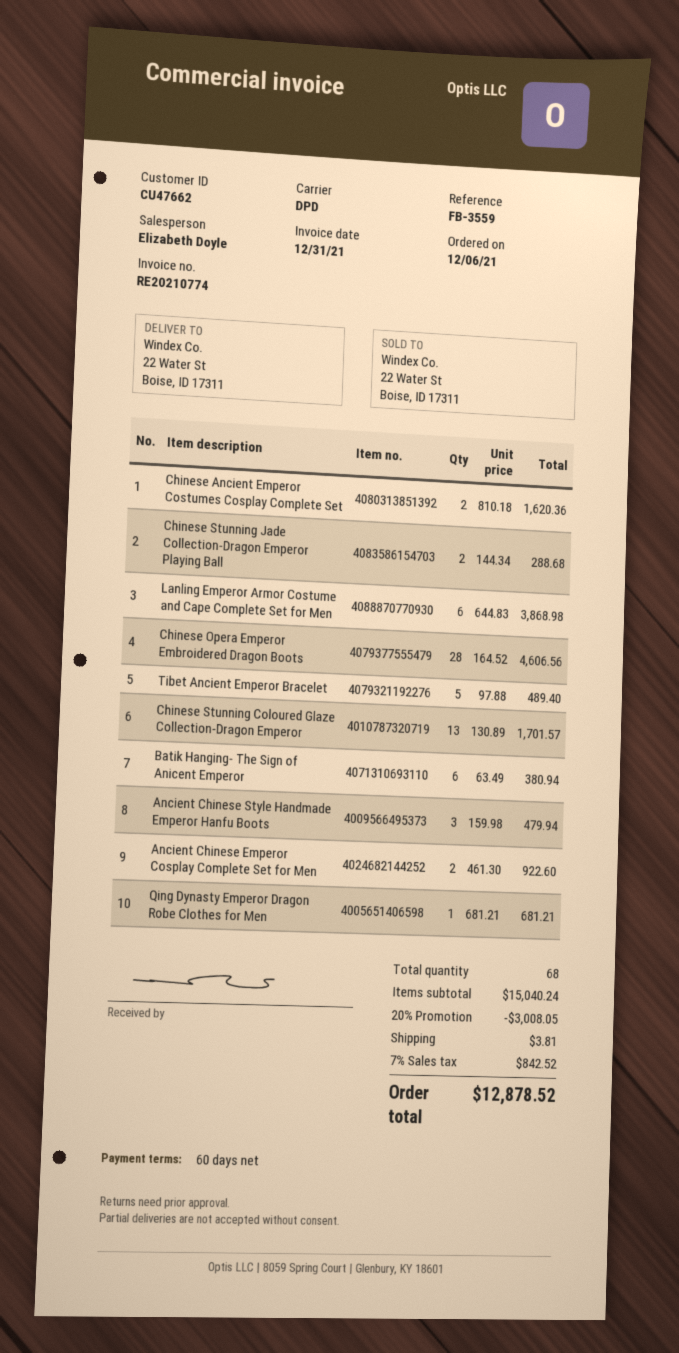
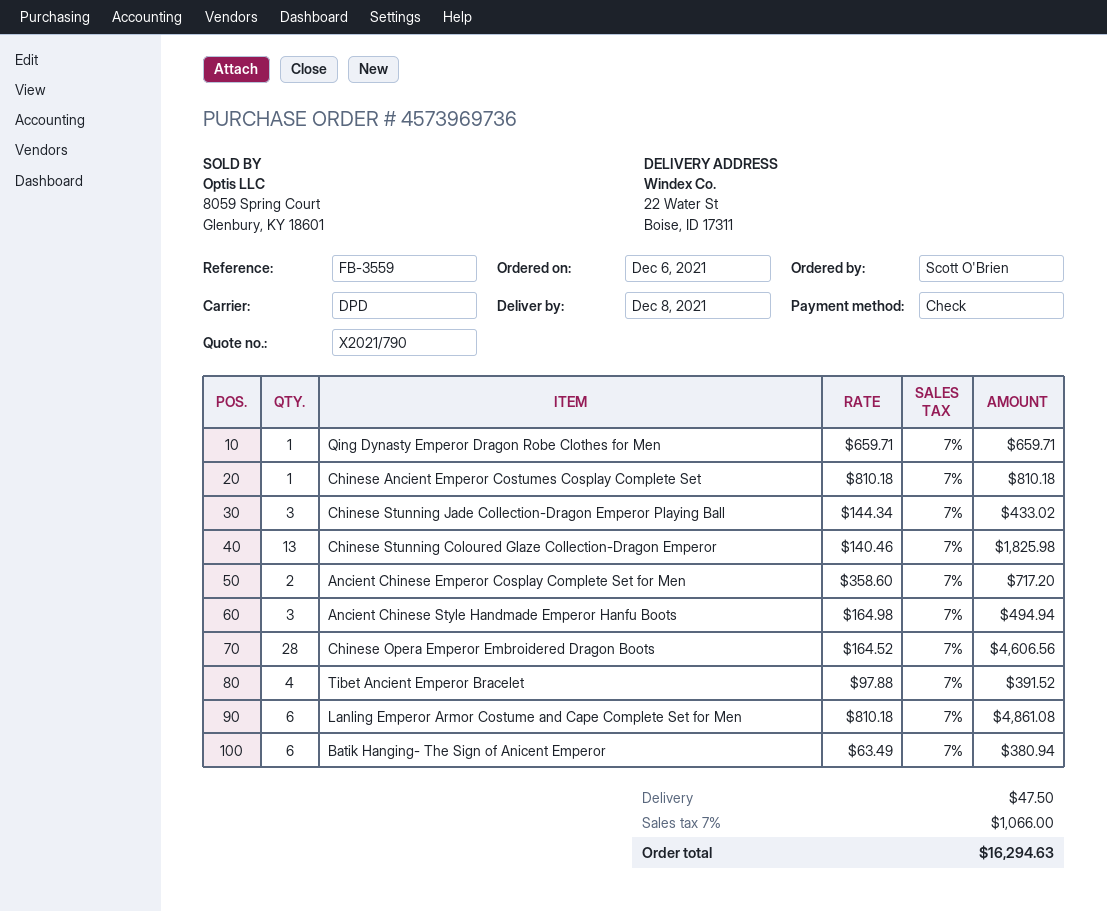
Chinese Ancient Emperor Costumes Cosplay Complete Set: 2 x 810.18 = 1620.36 -> 1 x 810.18 = 810.18
Chinese Stunning Jade Collection-Dragon Emperor Playing Ball: 2 x 144.34 = 288.68 -> 3 x 144.34 = 433.02
Lanling Emperor Armor Costume and Cape Complete Set for Men: 6 x 644.83 = 3868.98 -> 6 x 810.18 = 4861.08
Tibet Ancient Emperor Bracelet: 5 x 97.88 = 489.40 -> 4 x 97.88 = 391.52
Chinese Stunning Coloured Glaze Collection-Dragon Emperor: 13 x 130.89 = 1701.57 -> 13 x 140.46 = 1825.98
Ancient Chinese Style Handmade Emperor Hanfu Boots: 3 x 159.98 = 479.94 -> 3 x 164.98 = 494.94
Ancient Chinese Emperor Cosplay Complete Set for Men: 2 x 461.30 = 922.60 -> 2 x 358.60 = 717.20
Qing Dynasty Emperor Dragon Robe Clothes for Men: 1 x 681.21 = 681.21 -> 1 x 659.71 = 659.71
discount: 20% = 3008.05 -> none
shipping: 3.81 -> 47.50
tax: 7% = 842.52 -> 7% = 1066.00
total: 12878.52 -> 16294.63

